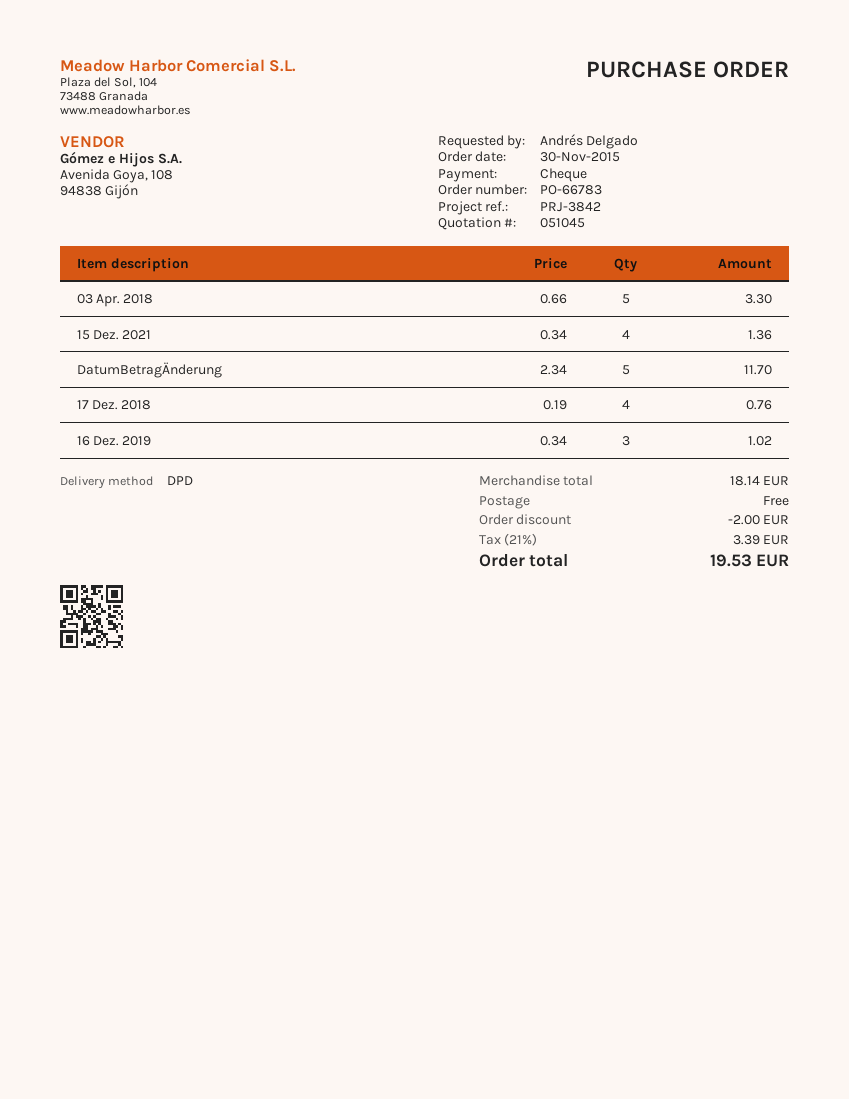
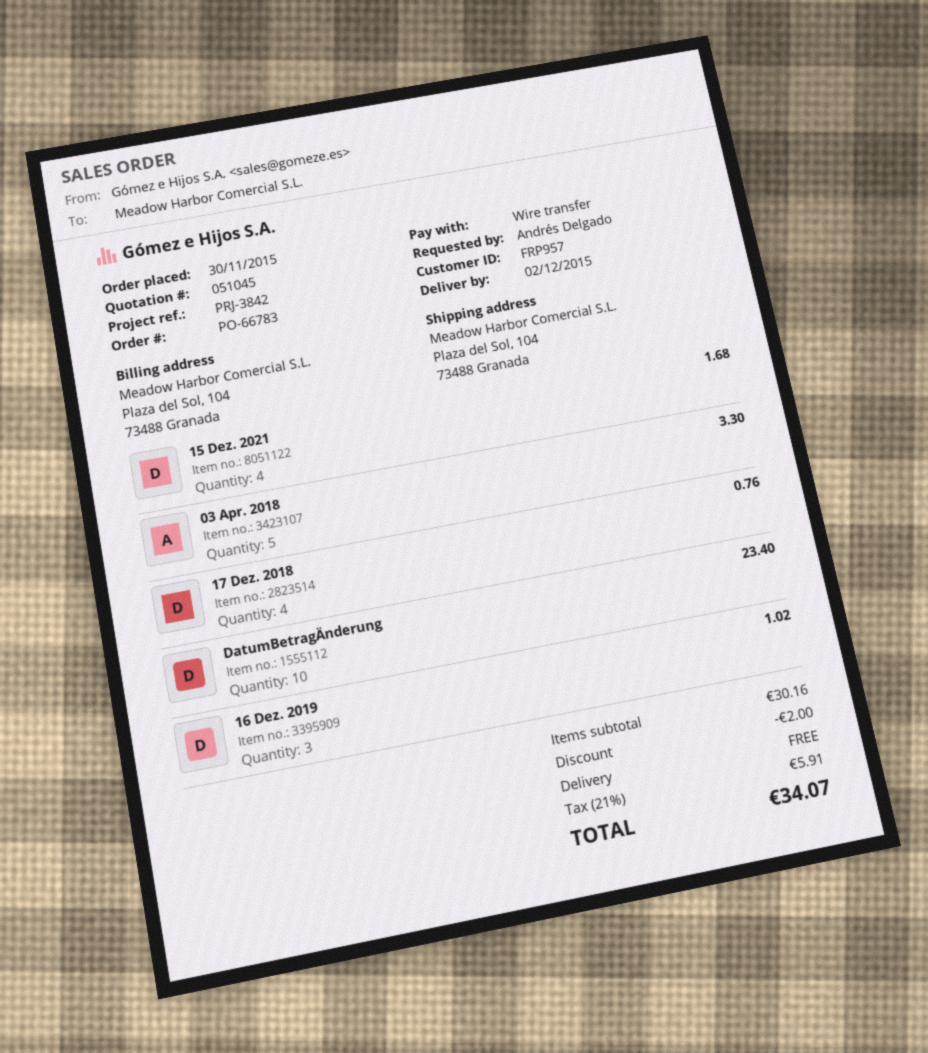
payment method: cheque -> bank transfer
15 Dez. 2021: 4 for 1.36 -> 4 for 1.68
DatumBetragÄnderung: 5 for 11.70 -> 10 for 23.40
subtotal: 18.14 -> 30.16
tax: 21% = 3.39 -> 21% = 5.91
total: 19.53 -> 34.07

